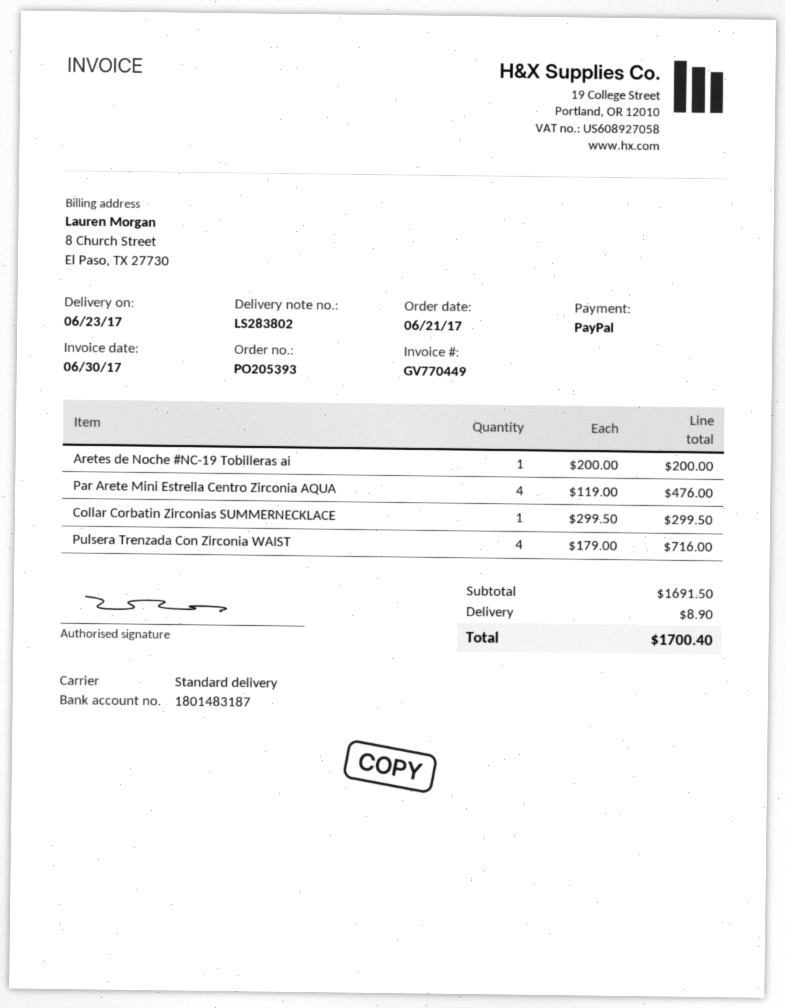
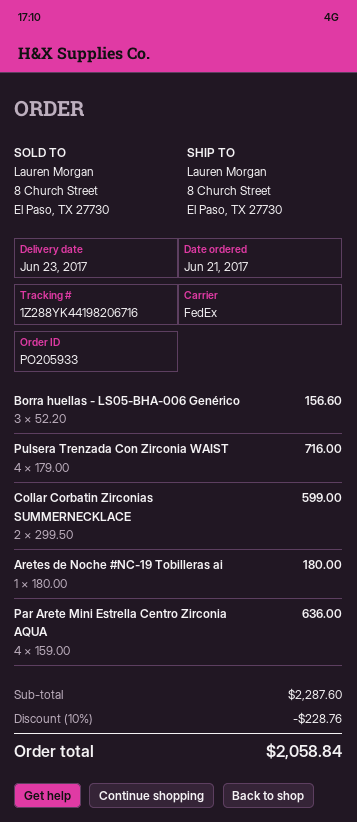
order number: PO205393 -> PO205933
shipping method: standard -> FedEx
Aretes de Noche #NC-19 Tobilleras ai: 1 x 200.00 = 200.00 -> 1 x 180.00 = 180.00
Par Arete Mini Estrella Centro Zirconia AQUA: 4 x 119.00 = 476.00 -> 4 x 159.00 = 636.00
Collar Corbatin Zirconias SUMMERNECKLACE: 1 x 299.50 = 299.50 -> 2 x 299.50 = 599.00
Borra huellas - LS05-BHA-006 Genérico: none -> 3 x 52.20 = 156.60
subtotal: 1691.50 -> 2287.60
discount: none -> 10% = 228.76
shipping: 8.90 -> none
total: 1700.40 -> 2058.84

